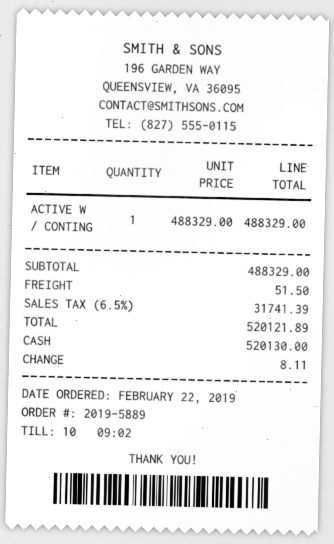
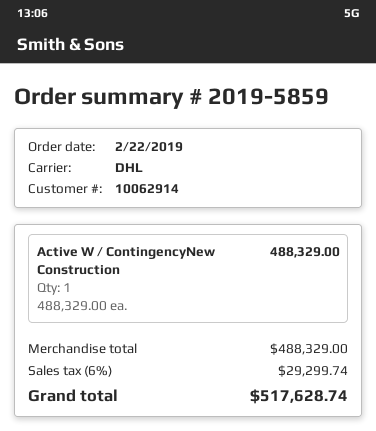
order number: 2019-5889 -> 2019-5859
shipping: 51.50 -> none
tax: 6.5% = 31741.39 -> 6% = 29299.74
total: 520121.89 -> 517628.74

